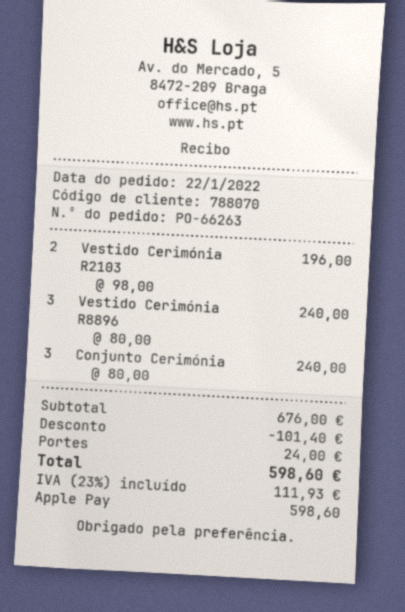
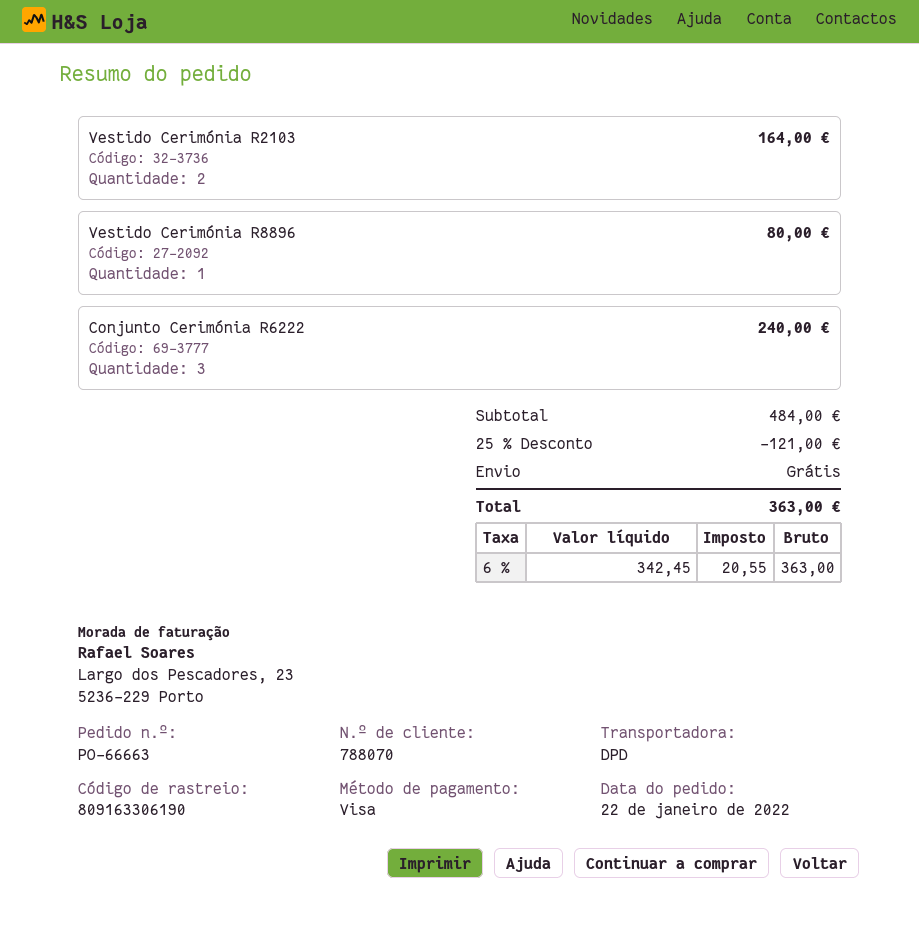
order number: PO-66263 -> PO-66663
payment method: Apple Pay -> Visa
Vestido Cerimónia R2103: 2 for 196.00 -> 2 for 164.00
Vestido Cerimónia R8896: 3 for 240.00 -> 1 for 80.00
subtotal: 676.00 -> 484.00
discount: 101.40 -> 121.00
shipping: 24.00 -> 0.00
tax: 23% = 111.93 -> 6% = 20.55
total: 598.60 -> 363.00

